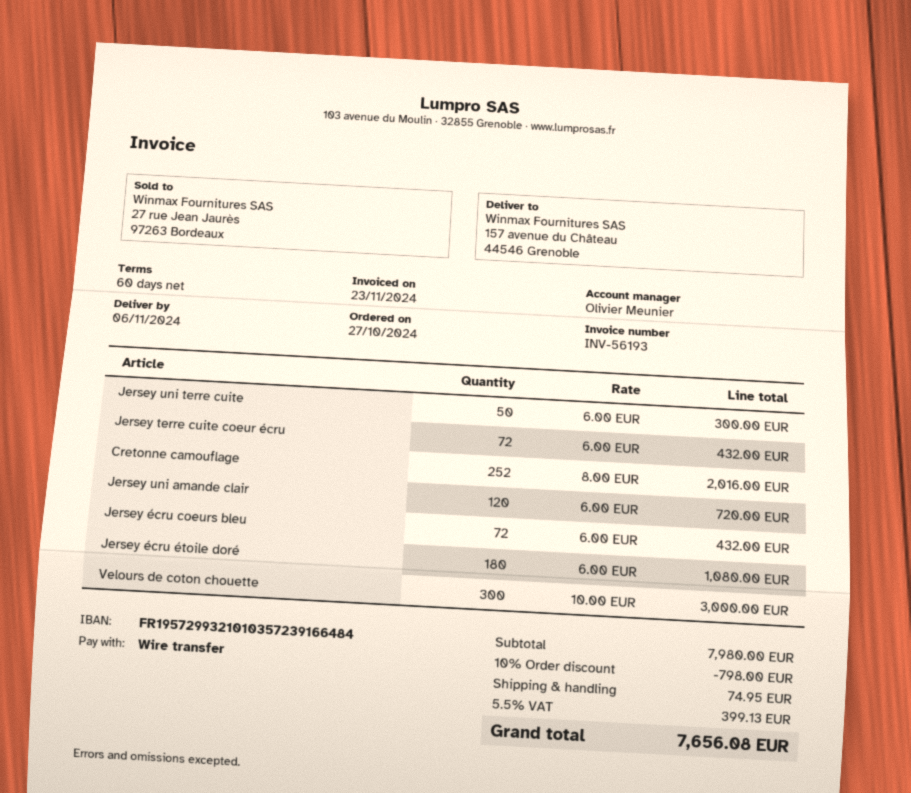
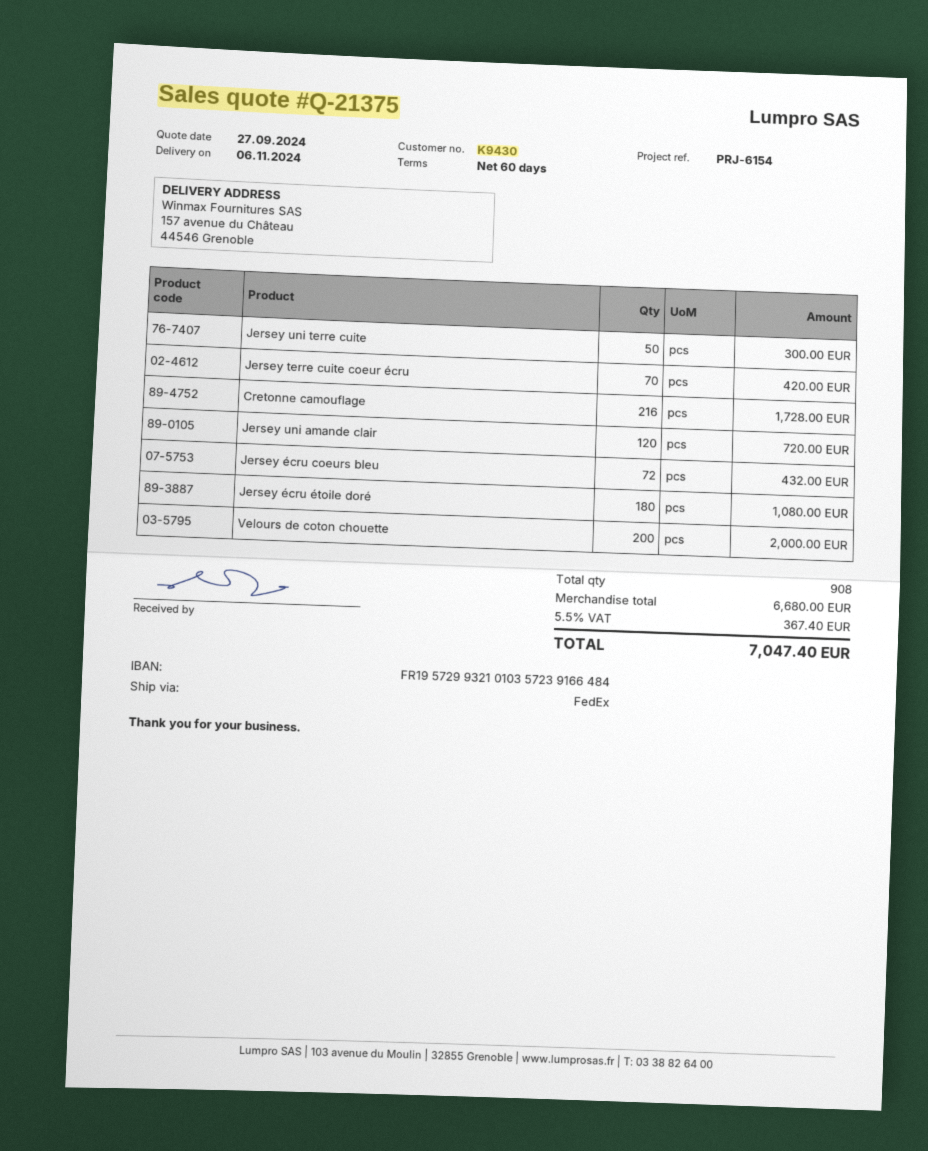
Jersey terre cuite coeur écru: 72 for 432.00 -> 70 for 420.00
Cretonne camouflage: 252 for 2016.00 -> 216 for 1728.00
Velours de coton chouette: 300 for 3000.00 -> 200 for 2000.00
subtotal: 7980.00 -> 6680.00
discount: 10% = 798.00 -> none
shipping: 74.95 -> none
tax: 5.5% = 399.13 -> 5.5% = 367.40
total: 7656.08 -> 7047.40

